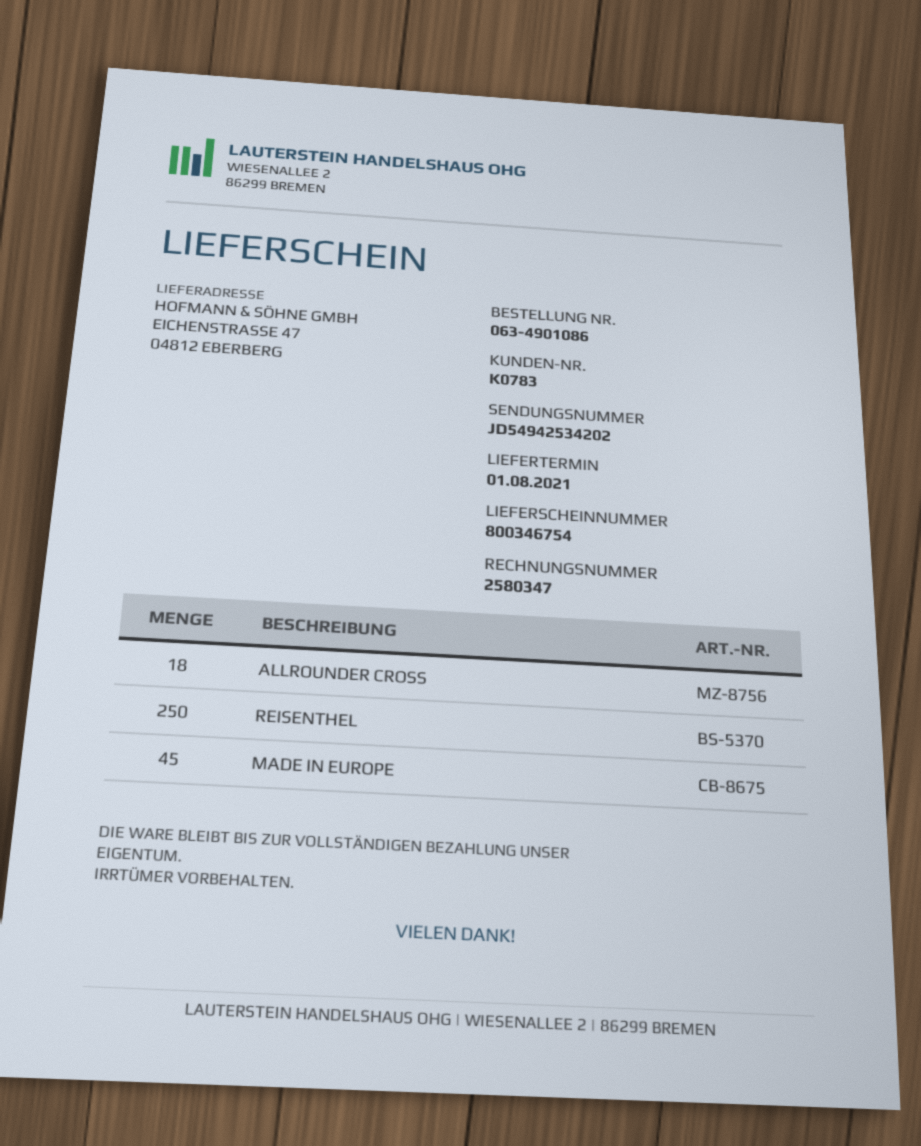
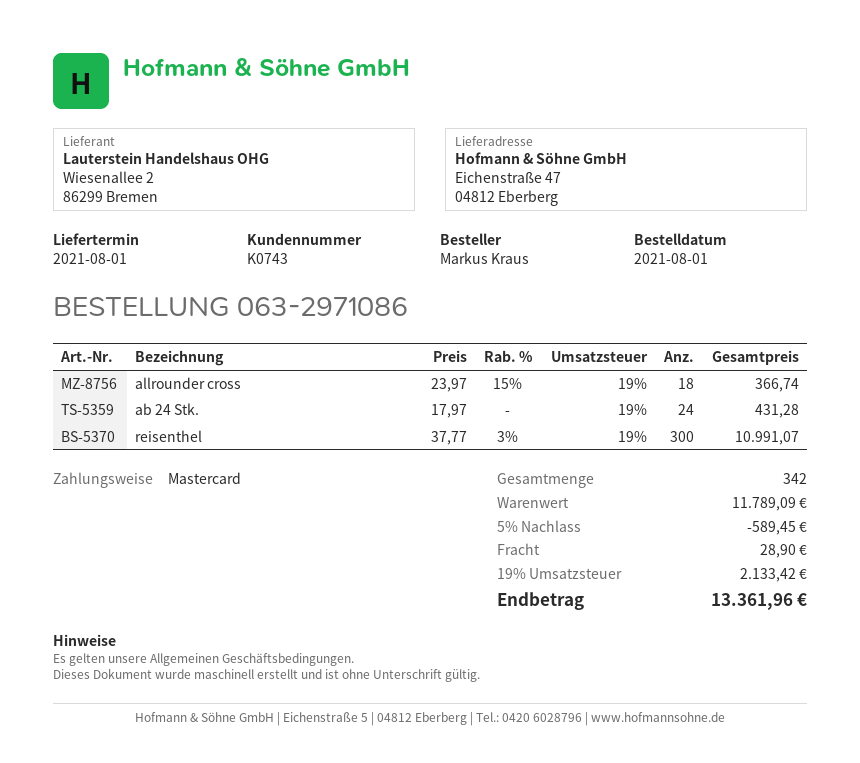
order number: 063-4901086 -> 063-2971086
customer number: K0783 -> K0743
REISENTHEL: 250 -> 300
MADE IN EUROPE: 45 -> none
ab 24 Stk.: none -> 24

